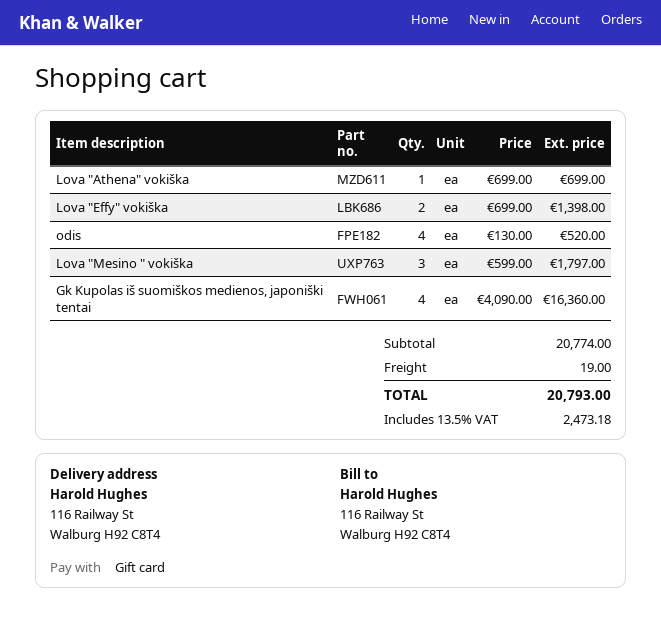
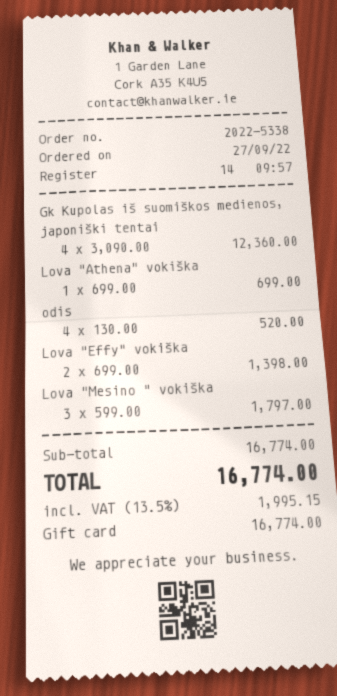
Gk Kupolas iš suomiškos medienos, japoniški tentai: 4 x 4090.00 = 16360.00 -> 4 x 3090.00 = 12360.00
subtotal: 20774.00 -> 16774.00
shipping: 19.00 -> none
tax: 13.5% = 2473.18 -> 13.5% = 1995.15
total: 20793.00 -> 16774.00

